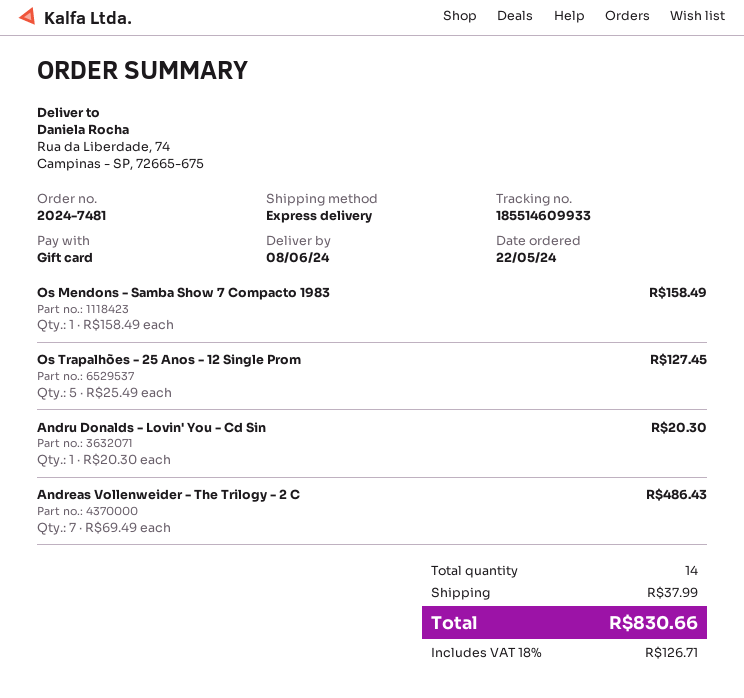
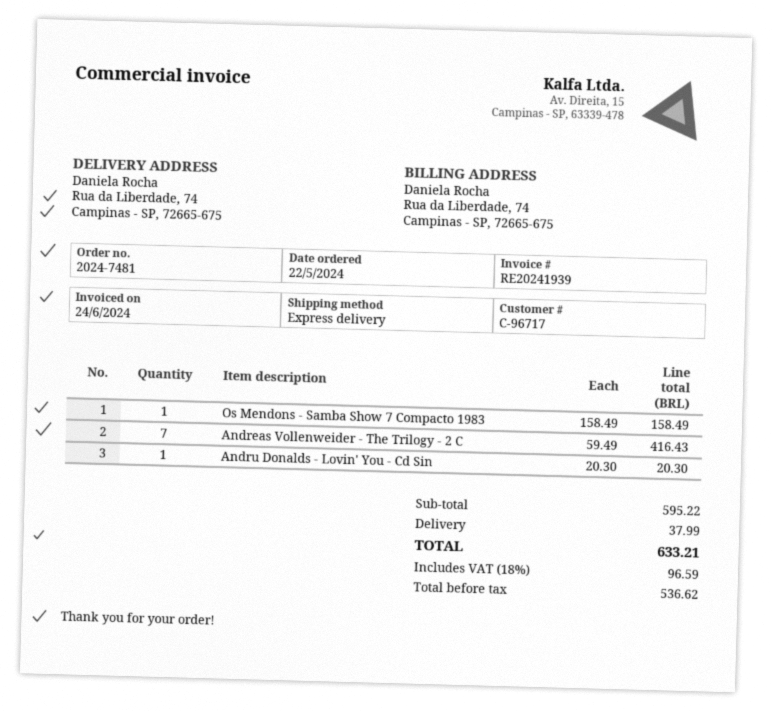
Os Trapalhões - 25 Anos - 12 Single Prom: 5 x 25.49 = 127.45 -> none
Andreas Vollenweider - The Trilogy - 2 C: 7 x 69.49 = 486.43 -> 7 x 59.49 = 416.43
tax: 18% = 126.71 -> 18% = 96.59
total: 830.66 -> 633.21

